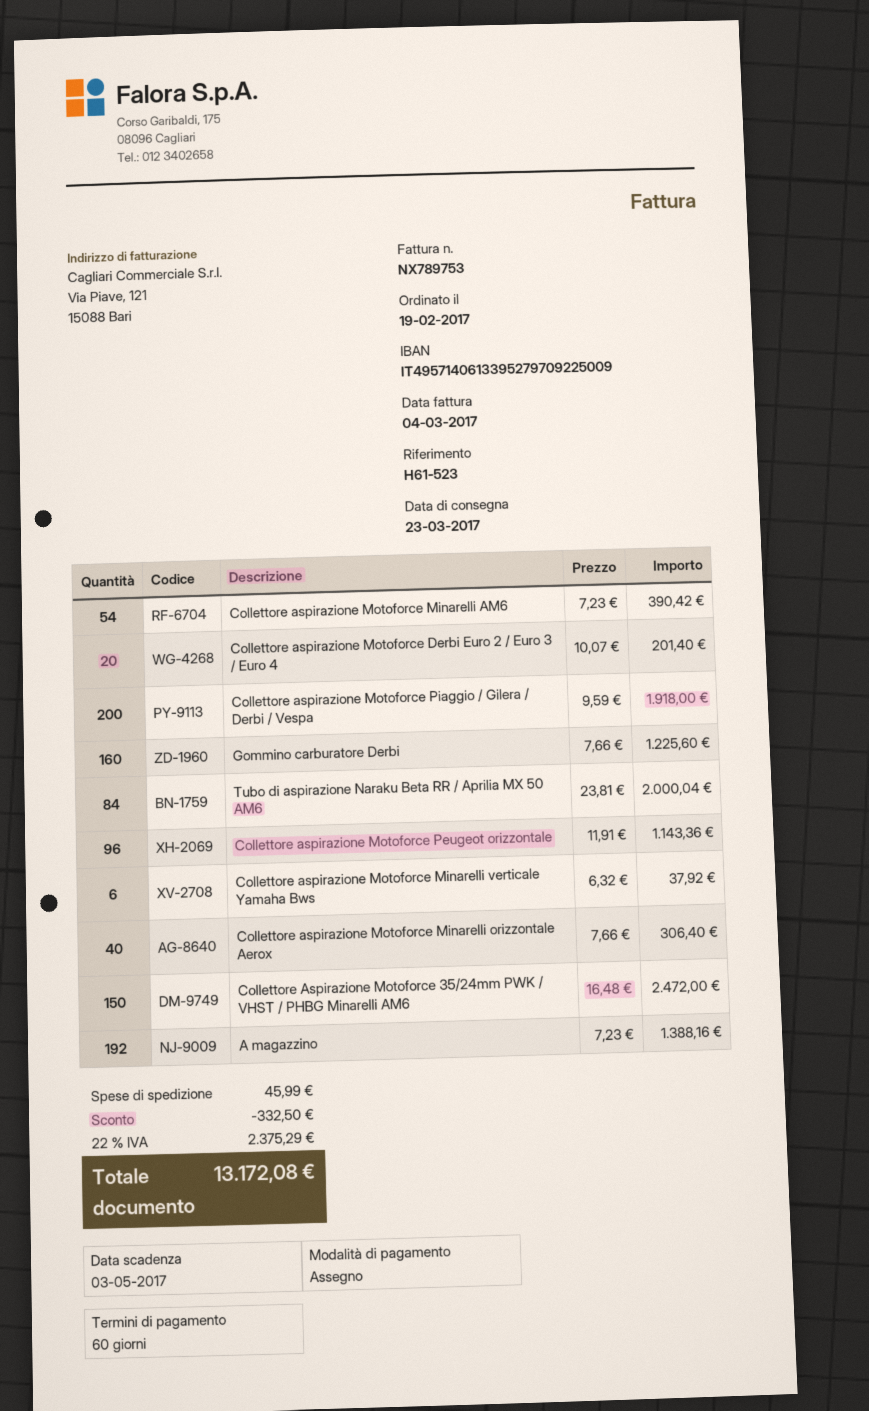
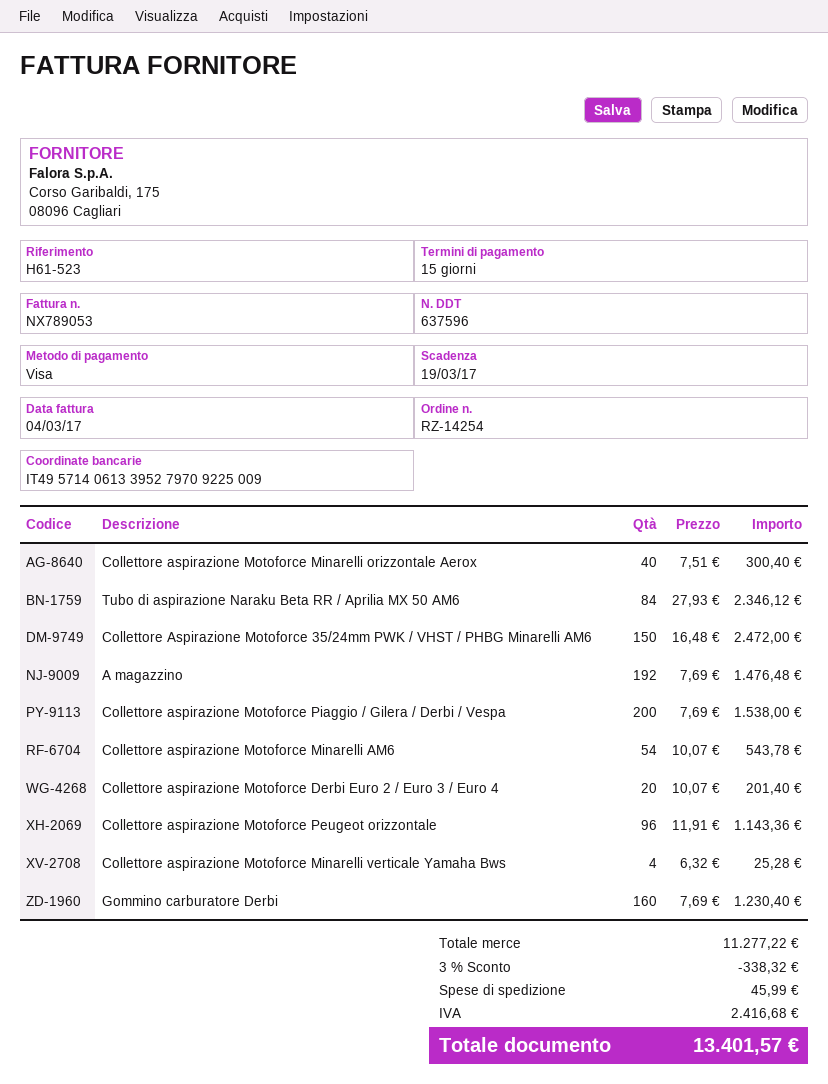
invoice number: NX789753 -> NX789053
payment terms: 60 days -> 15 days
due date: 2017-05-03 -> 2017-03-19
payment method: cheque -> Visa
Collettore aspirazione Motoforce Minarelli AM6: 54 x 7.23 = 390.42 -> 54 x 10.07 = 543.78
Collettore aspirazione Motoforce Piaggio / Gilera / Derbi / Vespa: 200 x 9.59 = 1918.00 -> 200 x 7.69 = 1538.00
Gommino carburatore Derbi: 160 x 7.66 = 1225.60 -> 160 x 7.69 = 1230.40
Tubo di aspirazione Naraku Beta RR / Aprilia MX 50 AM6: 84 x 23.81 = 2000.04 -> 84 x 27.93 = 2346.12
Collettore aspirazione Motoforce Minarelli verticale Yamaha Bws: 6 x 6.32 = 37.92 -> 4 x 6.32 = 25.28
Collettore aspirazione Motoforce Minarelli orizzontale Aerox: 40 x 7.66 = 306.40 -> 40 x 7.51 = 300.40
A magazzino: 192 x 7.23 = 1388.16 -> 192 x 7.69 = 1476.48
discount: 332.50 -> 338.32
tax: 2375.29 -> 2416.68
total: 13172.08 -> 13401.57

